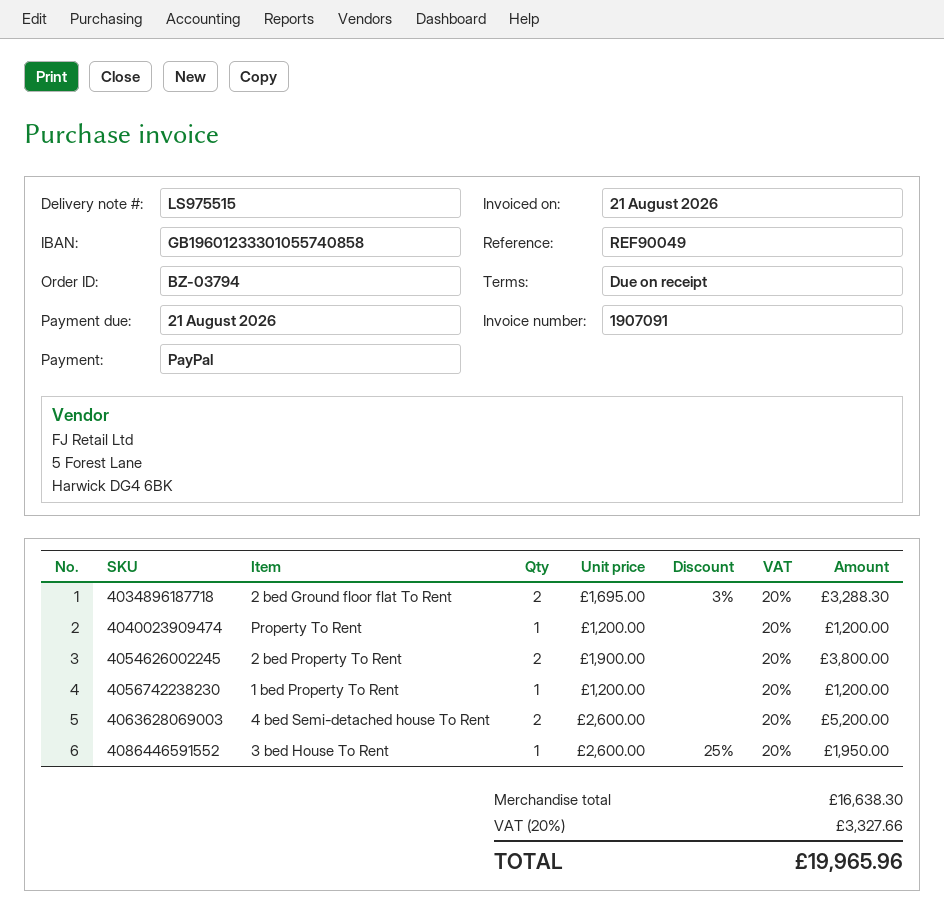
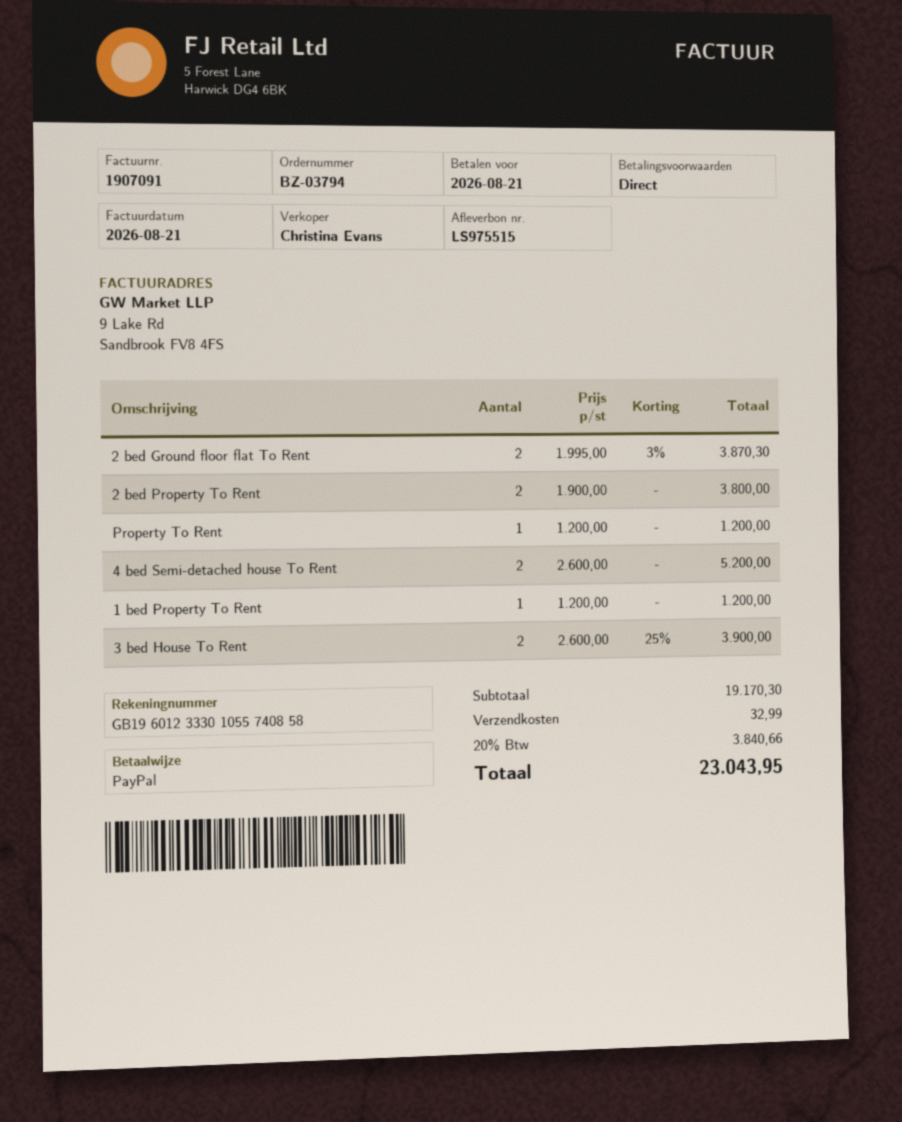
2 bed Ground floor flat To Rent: 2 x 1695.00 - 3% = 3288.30 -> 2 x 1995.00 - 3% = 3870.30
3 bed House To Rent: 1 x 2600.00 - 25% = 1950.00 -> 2 x 2600.00 - 25% = 3900.00
subtotal: 16638.30 -> 19170.30
shipping: none -> 32.99
tax: 20% = 3327.66 -> 20% = 3840.66
total: 19965.96 -> 23043.95

